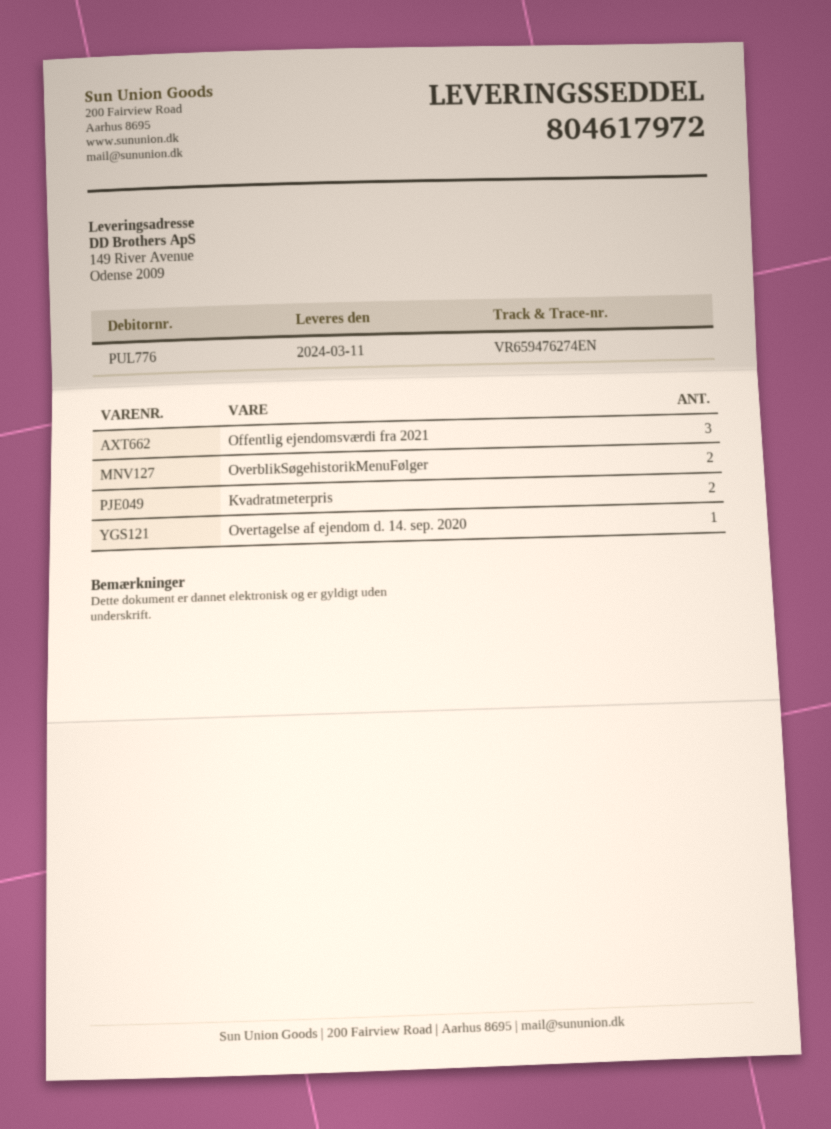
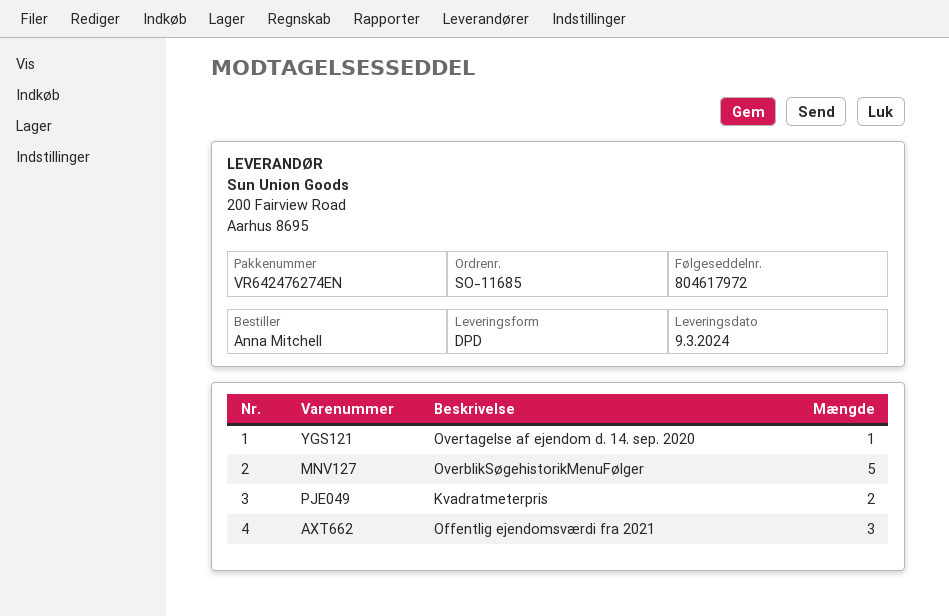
delivery date: 2024-03-11 -> 2024-03-09
tracking number: VR659476274EN -> VR642476274EN
OverblikSøgehistorikMenuFølger: 2 -> 5

